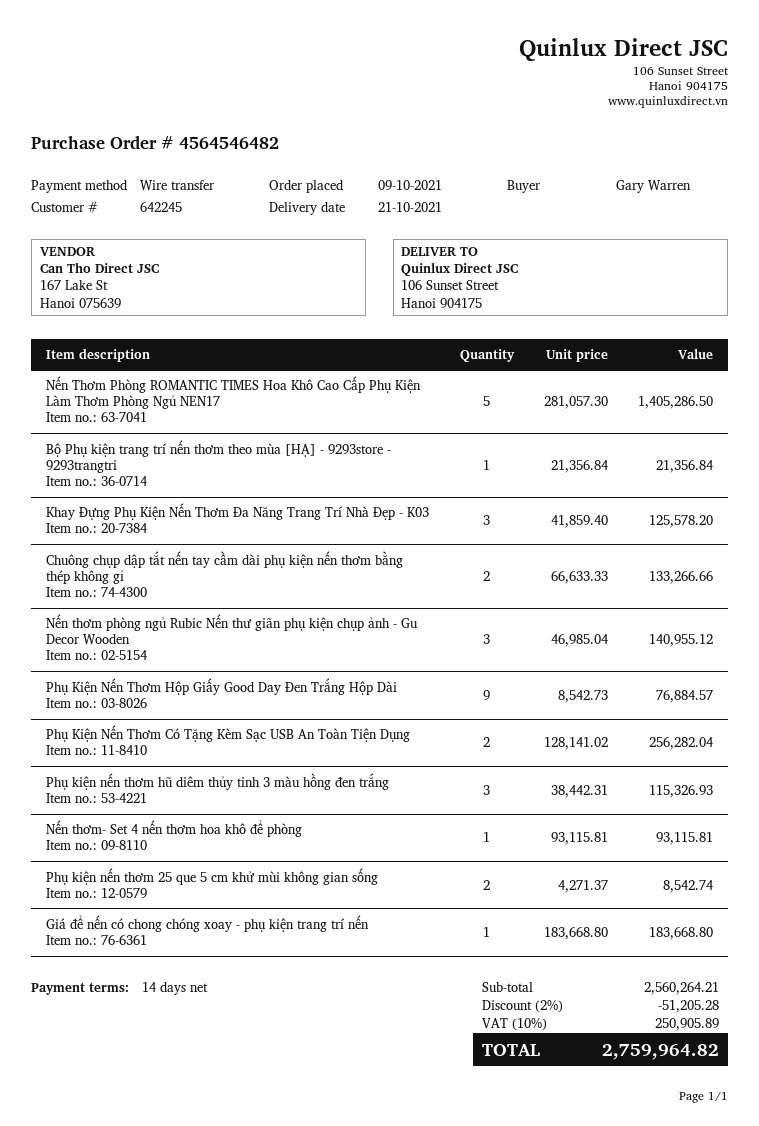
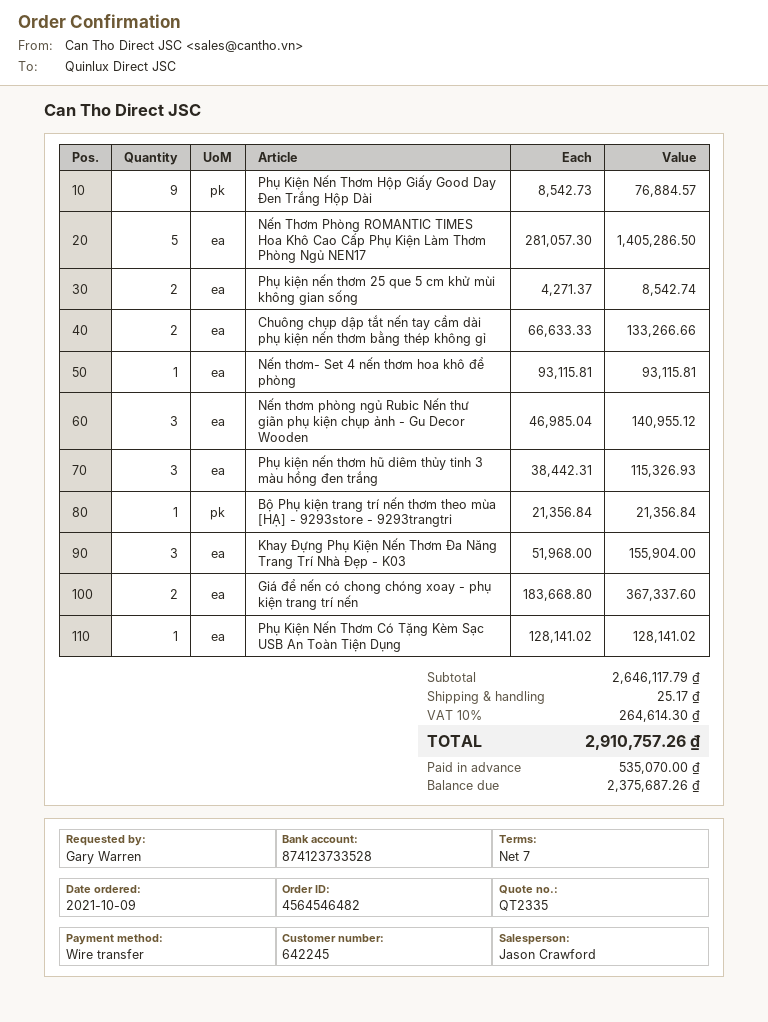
payment terms: 14 days -> 7 days
Khay Đựng Phụ Kiện Nến Thơm Đa Năng Trang Trí Nhà Đẹp - K03: 3 x 41859.40 = 125578.20 -> 3 x 51968.00 = 155904.00
Phụ Kiện Nến Thơm Có Tặng Kèm Sạc USB An Toàn Tiện Dụng: 2 x 128141.02 = 256282.04 -> 1 x 128141.02 = 128141.02
Giá để nến có chong chóng xoay - phụ kiện trang trí nến: 1 x 183668.80 = 183668.80 -> 2 x 183668.80 = 367337.60
subtotal: 2560264.21 -> 2646117.79
discount: 2% = 51205.28 -> none
shipping: none -> 25.17
tax: 10% = 250905.89 -> 10% = 264614.30
total: 2759964.82 -> 2910757.26

